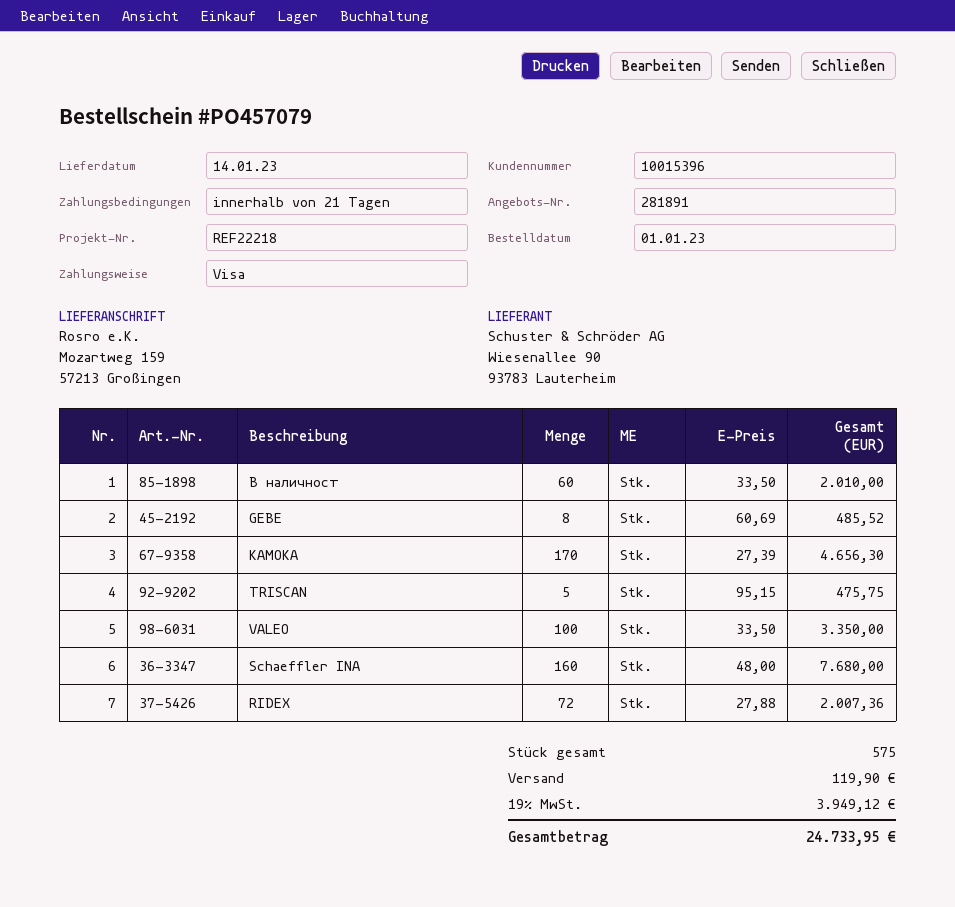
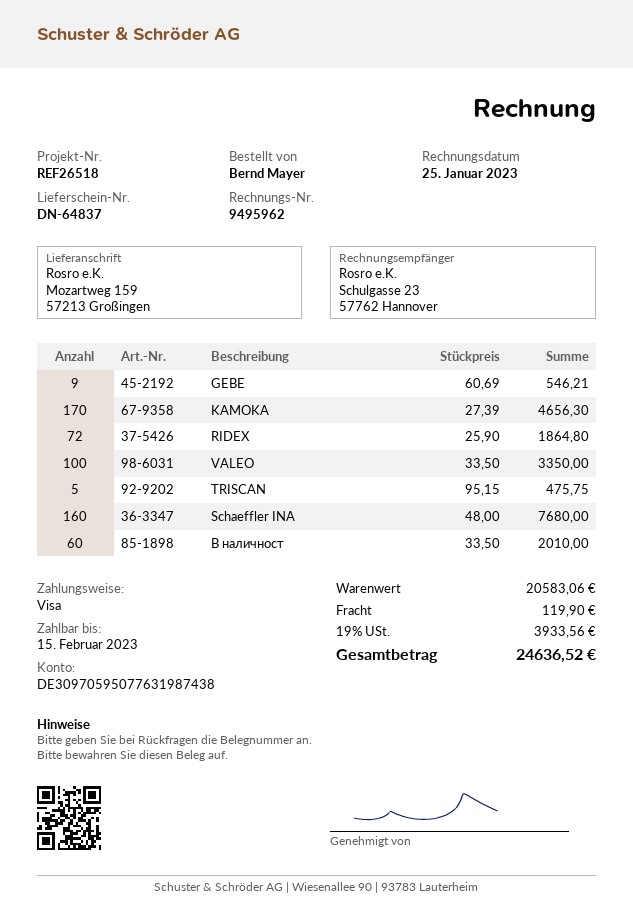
reference: REF22218 -> REF26518
GEBE: 8 x 60.69 = 485.52 -> 9 x 60.69 = 546.21
RIDEX: 72 x 27.88 = 2007.36 -> 72 x 25.90 = 1864.80
tax: 19% = 3949.12 -> 19% = 3933.56
total: 24733.95 -> 24636.52

